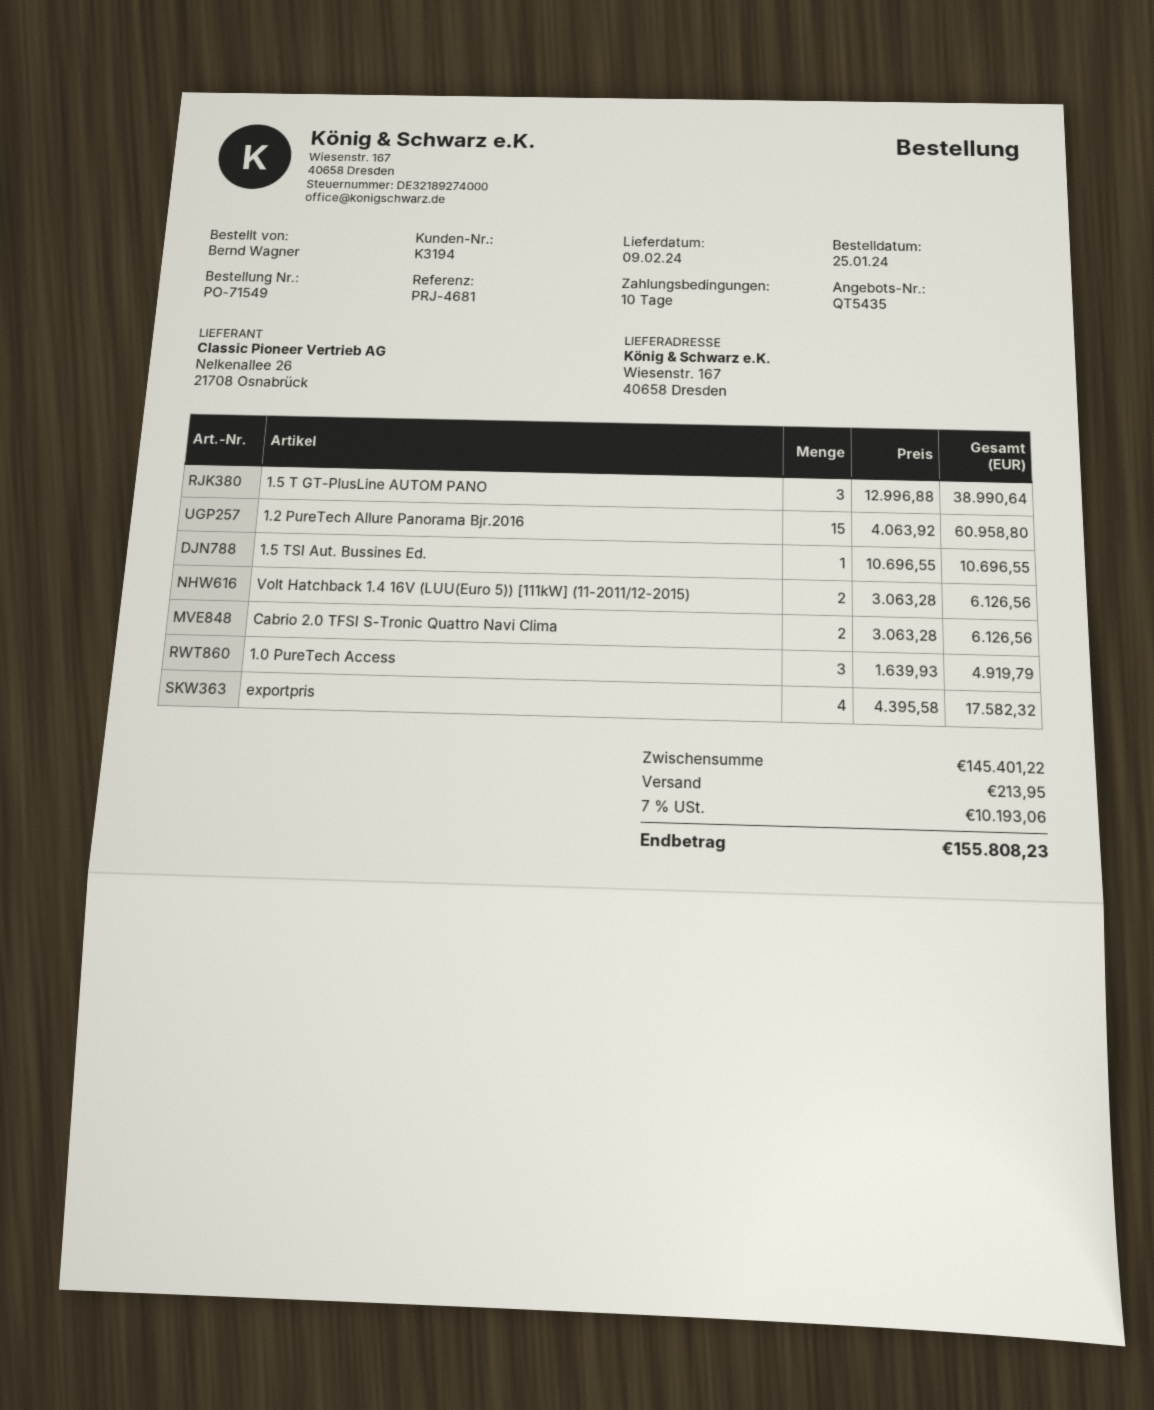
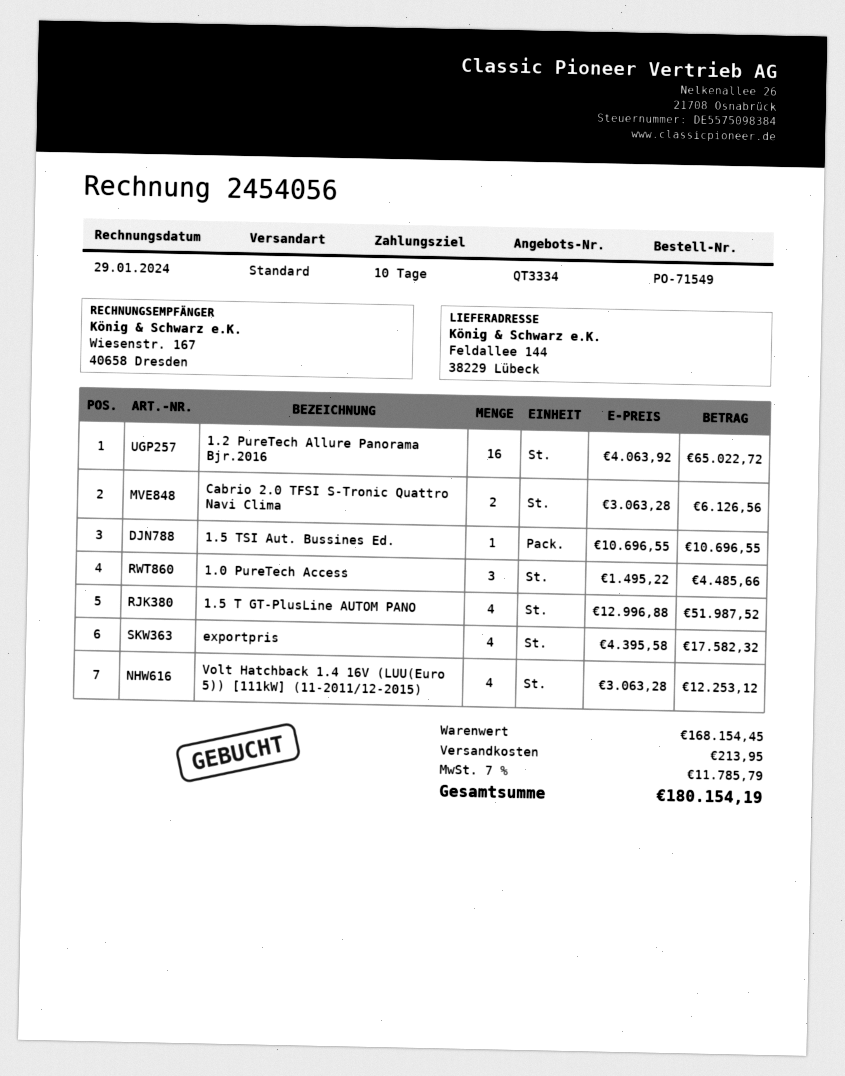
quote number: QT5435 -> QT3334
ship to: Wiesenstr. 167, 40658 Dresden -> Feldallee 144, 38229 Lübeck
1.5 T GT-PlusLine AUTOM PANO: 3 x 12996.88 = 38990.64 -> 4 x 12996.88 = 51987.52
1.2 PureTech Allure Panorama Bjr.2016: 15 x 4063.92 = 60958.80 -> 16 x 4063.92 = 65022.72
Volt Hatchback 1.4 16V (LUU(Euro 5)) [111kW] (11-2011/12-2015): 2 x 3063.28 = 6126.56 -> 4 x 3063.28 = 12253.12
1.0 PureTech Access: 3 x 1639.93 = 4919.79 -> 3 x 1495.22 = 4485.66
subtotal: 145401.22 -> 168154.45
tax: 7% = 10193.06 -> 7% = 11785.79
total: 155808.23 -> 180154.19

